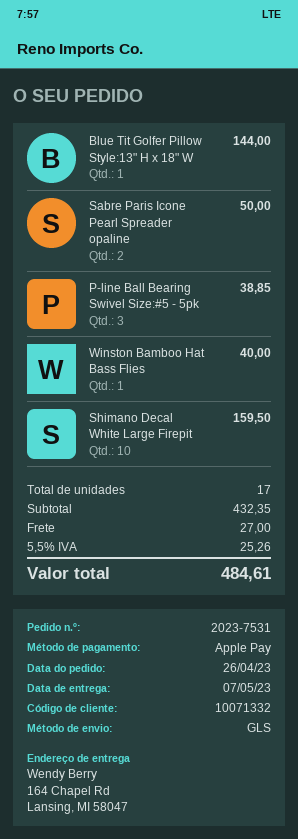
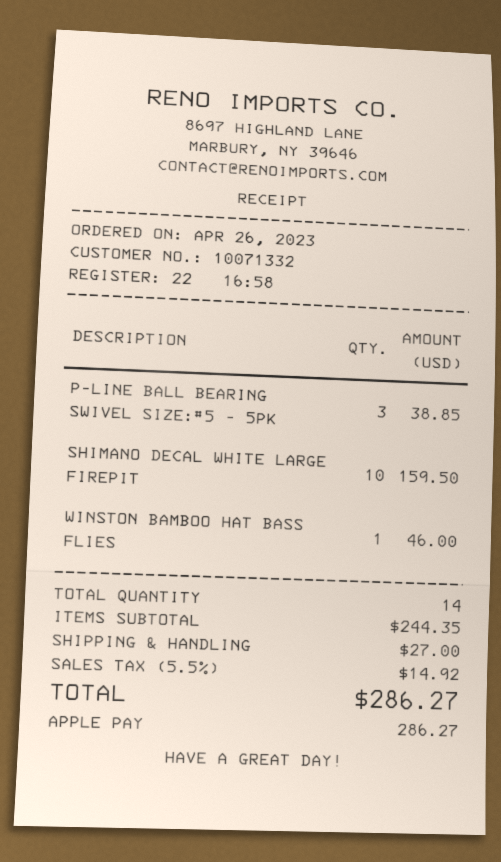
Blue Tit Golfer Pillow Style:13" H x 18" W: 1 for 144.00 -> none
Sabre Paris Icone Pearl Spreader opaline: 2 for 50.00 -> none
Winston Bamboo Hat Bass Flies: 1 for 40.00 -> 1 for 46.00
total quantity: 17 -> 14
subtotal: 432.35 -> 244.35
tax: 5.5% = 25.26 -> 5.5% = 14.92
total: 484.61 -> 286.27

